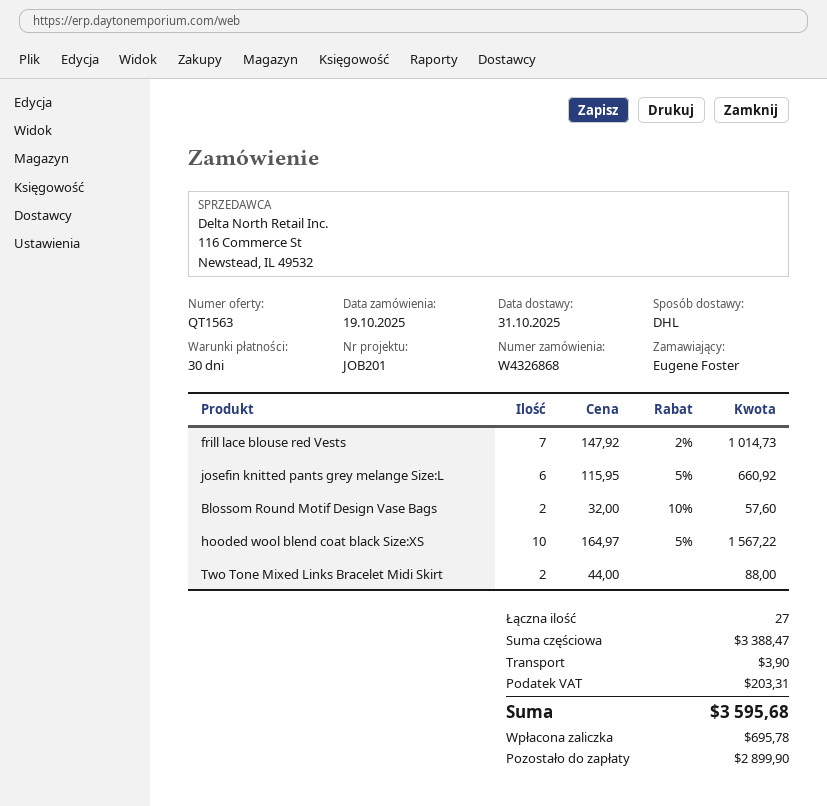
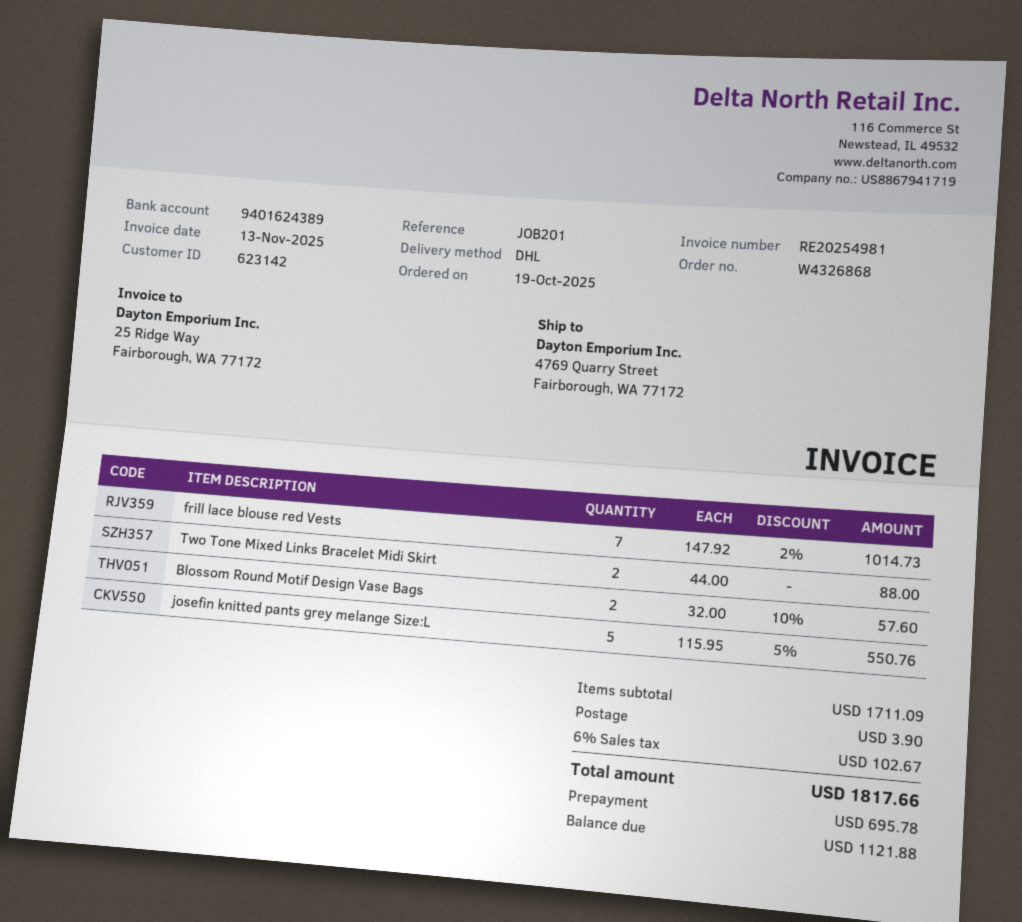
josefin knitted pants grey melange Size:L: 6 x 115.95 - 5% = 660.92 -> 5 x 115.95 - 5% = 550.76
hooded wool blend coat black Size:XS: 10 x 164.97 - 5% = 1567.22 -> none
subtotal: 3388.47 -> 1711.09
tax: 203.31 -> 102.67
total: 3595.68 -> 1817.66
balance: 2899.90 -> 1121.88

